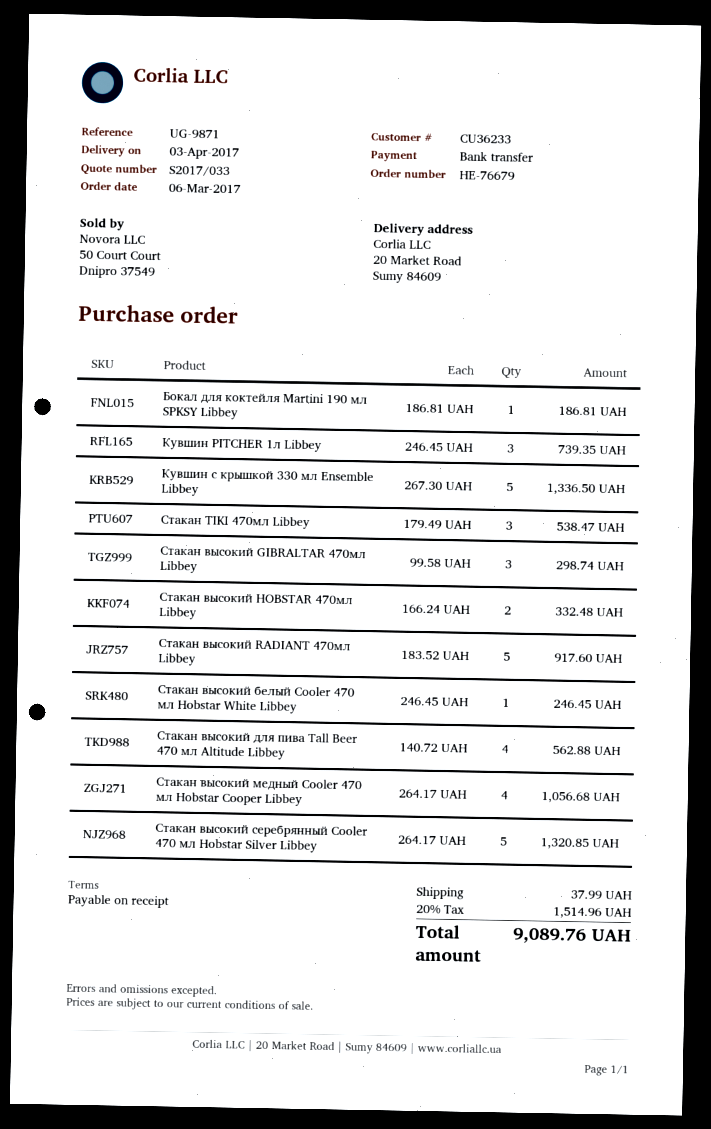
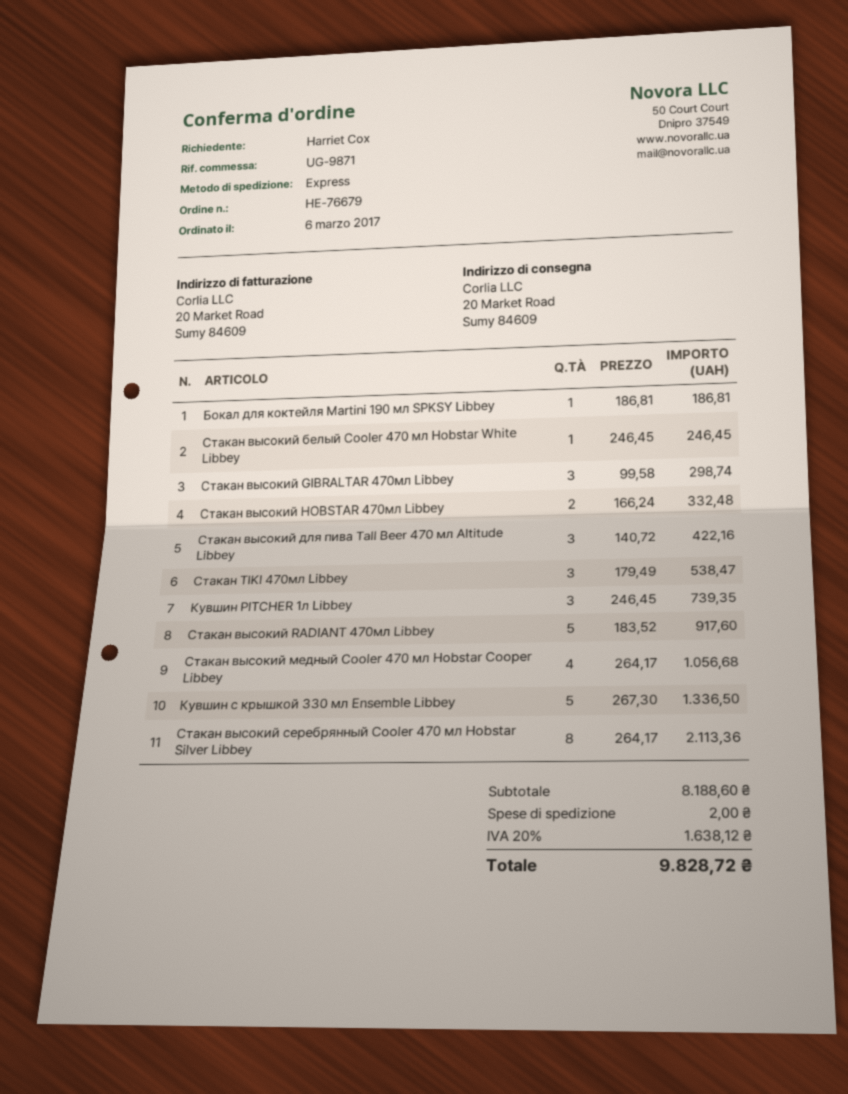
Стакан высокий для пива Tall Beer 470 мл Altitude Libbey: 4 x 140.72 = 562.88 -> 3 x 140.72 = 422.16
Стакан высокий серебрянный Cooler 470 мл Hobstar Silver Libbey: 5 x 264.17 = 1320.85 -> 8 x 264.17 = 2113.36
shipping: 37.99 -> 2.00
tax: 20% = 1514.96 -> 20% = 1638.12
total: 9089.76 -> 9828.72

